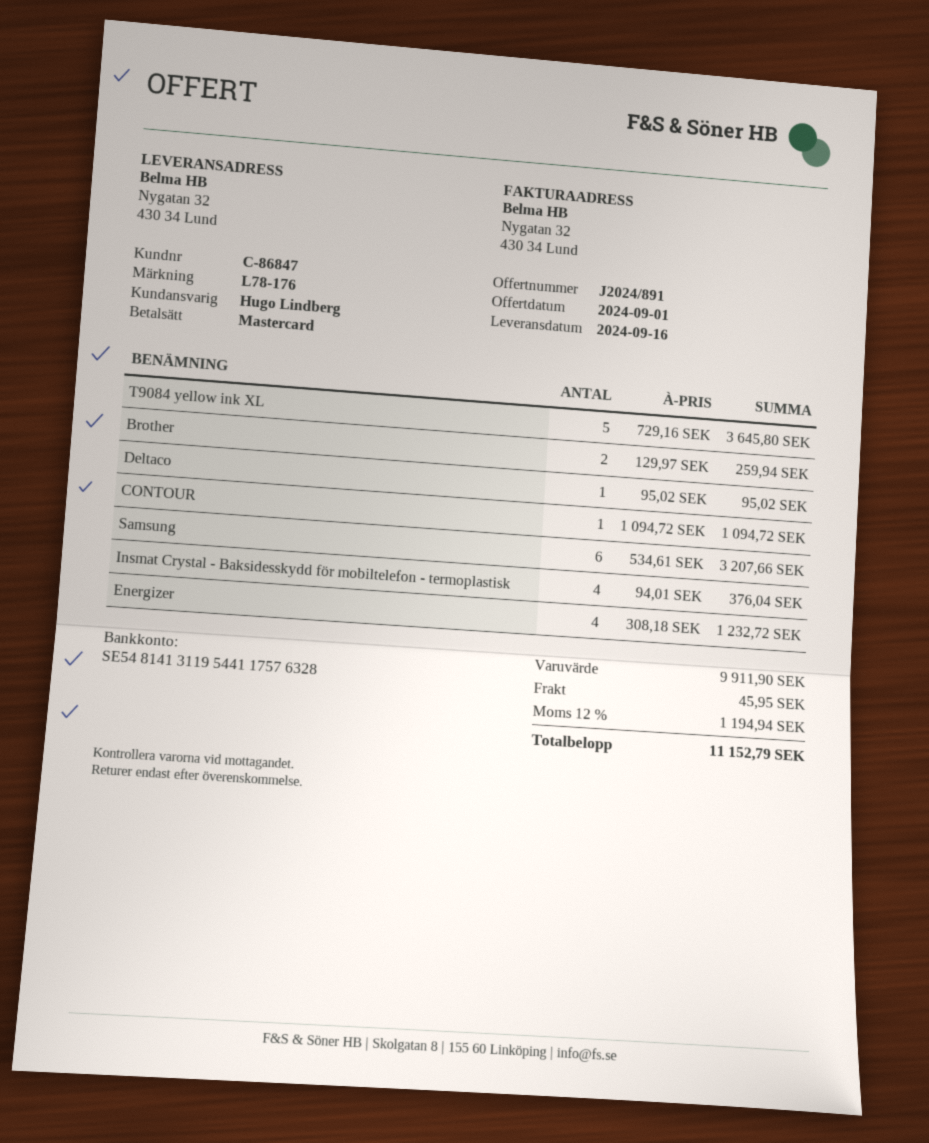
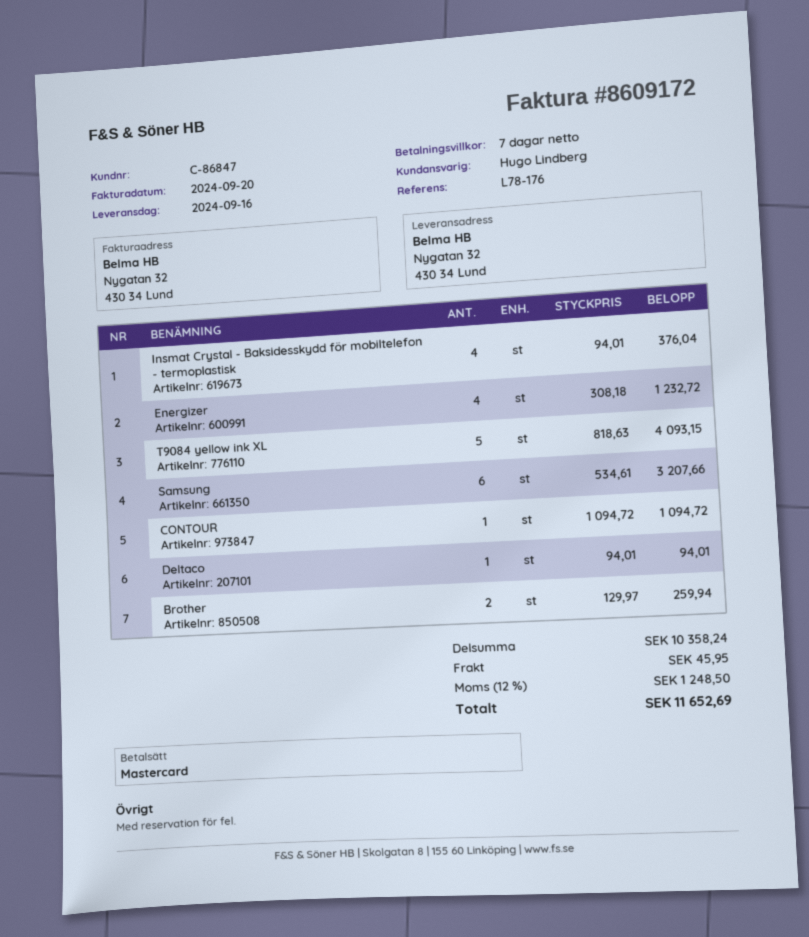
T9084 yellow ink XL: 5 x 729.16 = 3645.80 -> 5 x 818.63 = 4093.15
Deltaco: 1 x 95.02 = 95.02 -> 1 x 94.01 = 94.01
subtotal: 9911.90 -> 10358.24
tax: 12% = 1194.94 -> 12% = 1248.50
total: 11152.79 -> 11652.69

